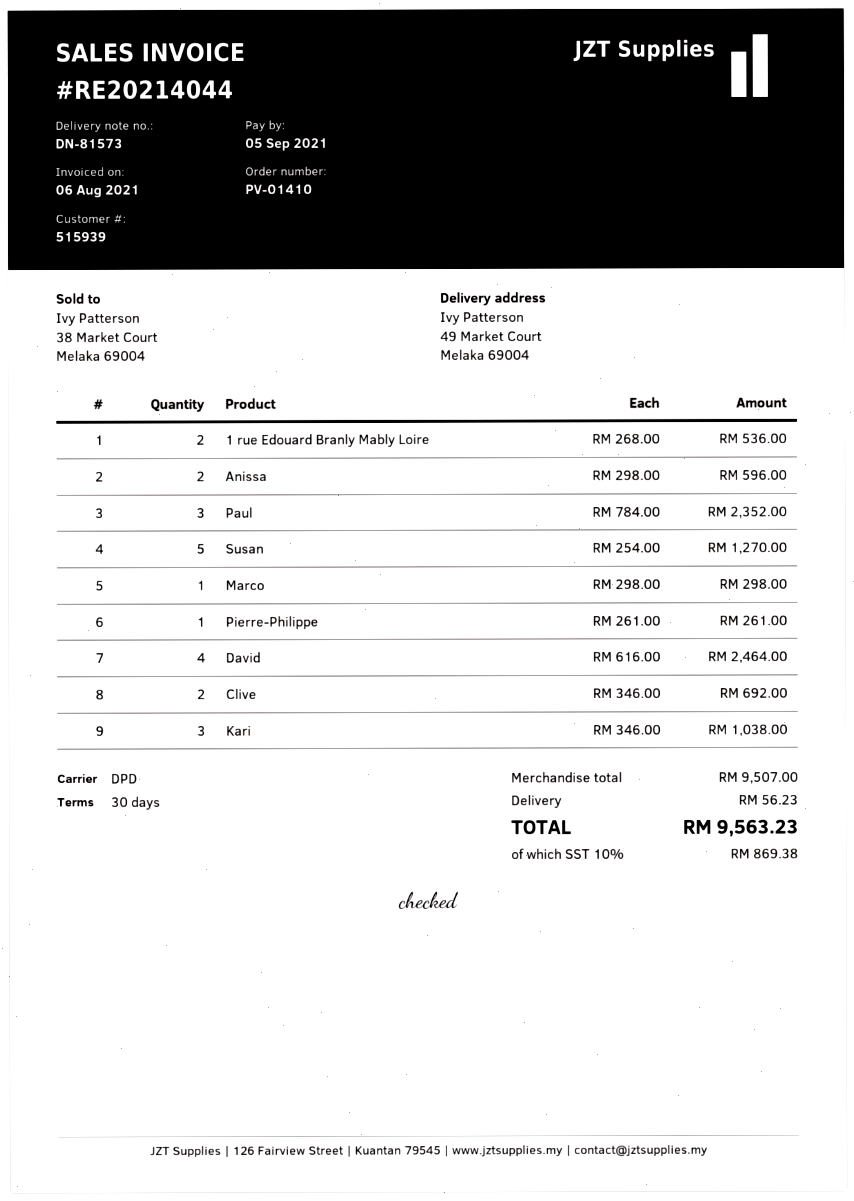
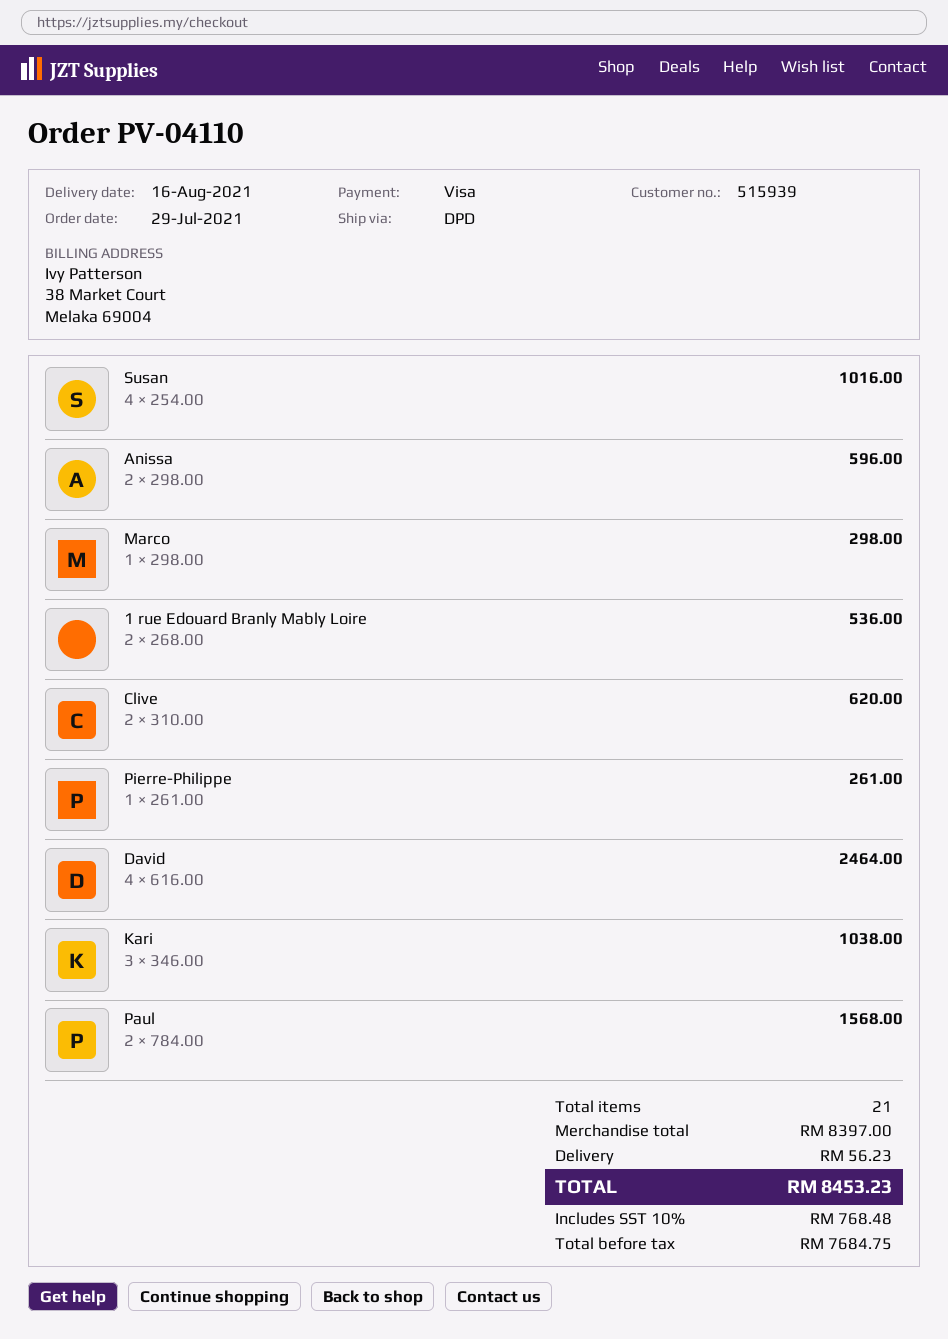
order number: PV-01410 -> PV-04110
Paul: 3 x 784.00 = 2352.00 -> 2 x 784.00 = 1568.00
Susan: 5 x 254.00 = 1270.00 -> 4 x 254.00 = 1016.00
Clive: 2 x 346.00 = 692.00 -> 2 x 310.00 = 620.00
subtotal: 9507.00 -> 8397.00
tax: 10% = 869.38 -> 10% = 768.48
total: 9563.23 -> 8453.23

